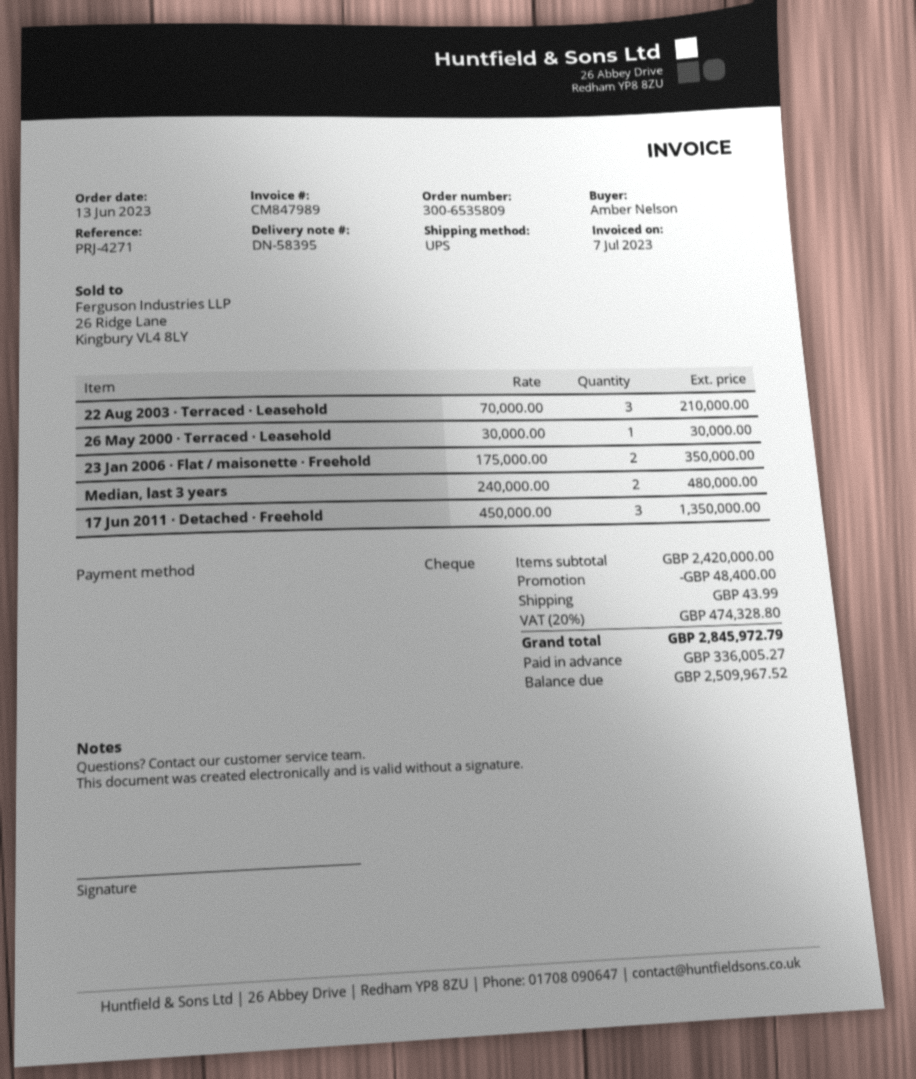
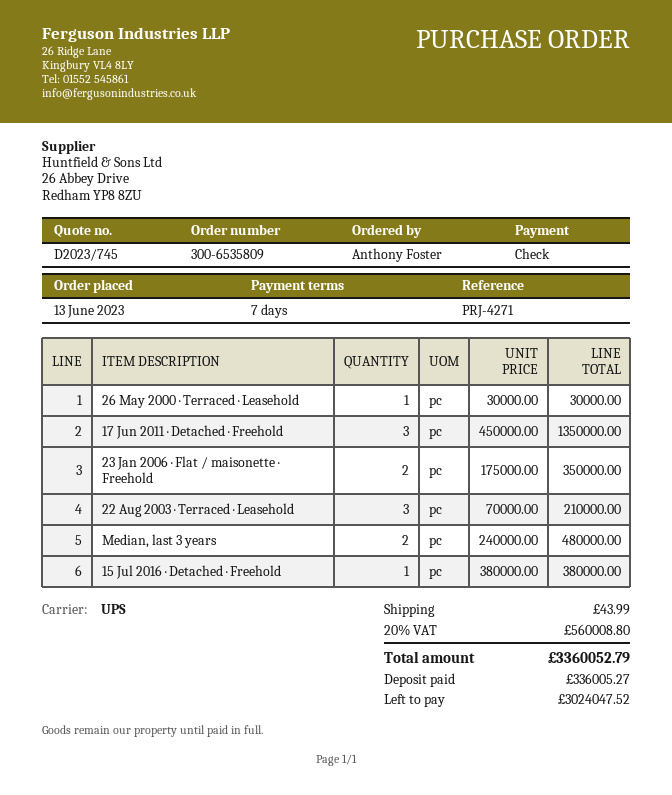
ordered by: Amber Nelson -> Anthony Foster
15 Jul 2016 · Detached · Freehold: none -> 1 x 380000.00 = 380000.00
discount: 48400.00 -> none
tax: 20% = 474328.80 -> 20% = 560008.80
total: 2845972.79 -> 3360052.79
balance: 2509967.52 -> 3024047.52

